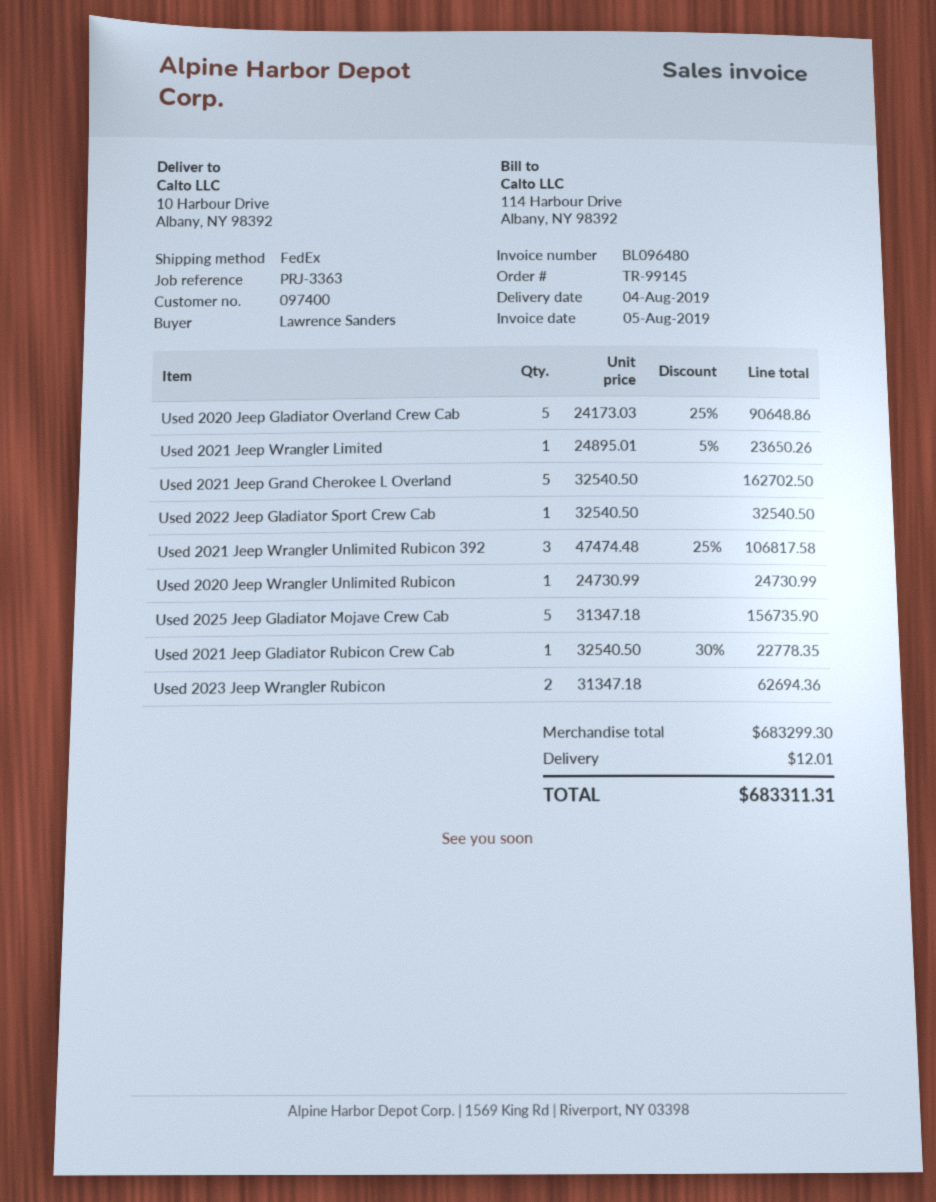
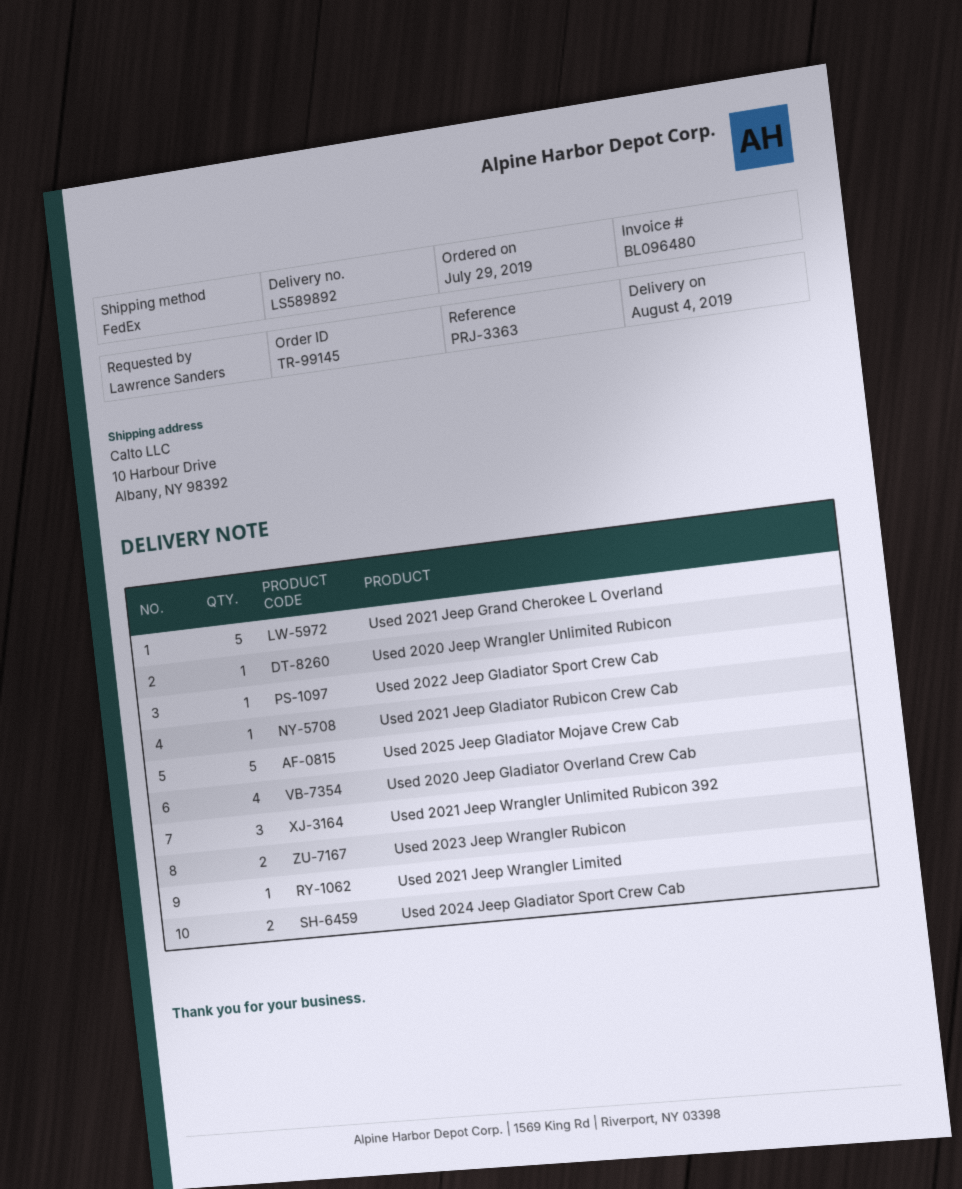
Used 2020 Jeep Gladiator Overland Crew Cab: 5 -> 4
Used 2024 Jeep Gladiator Sport Crew Cab: none -> 2

